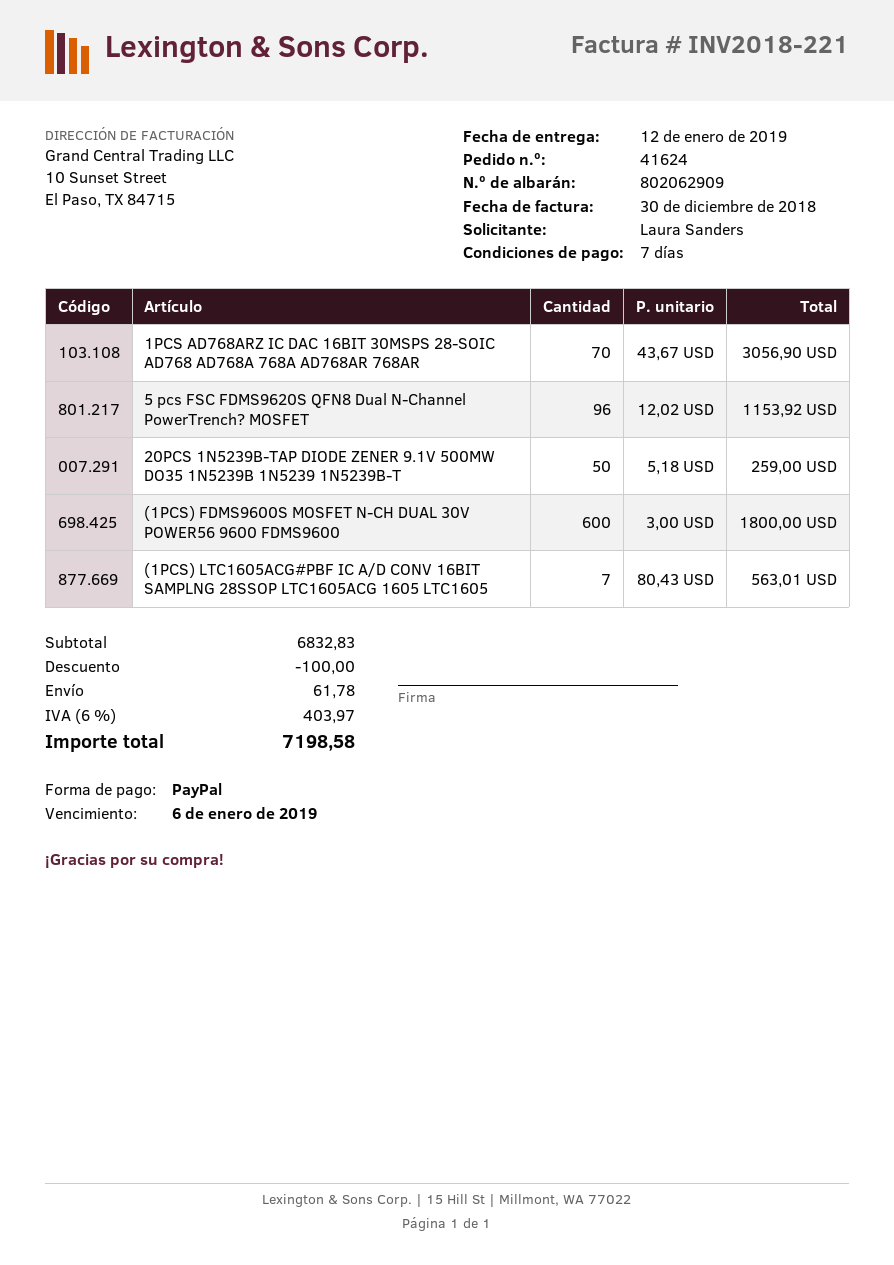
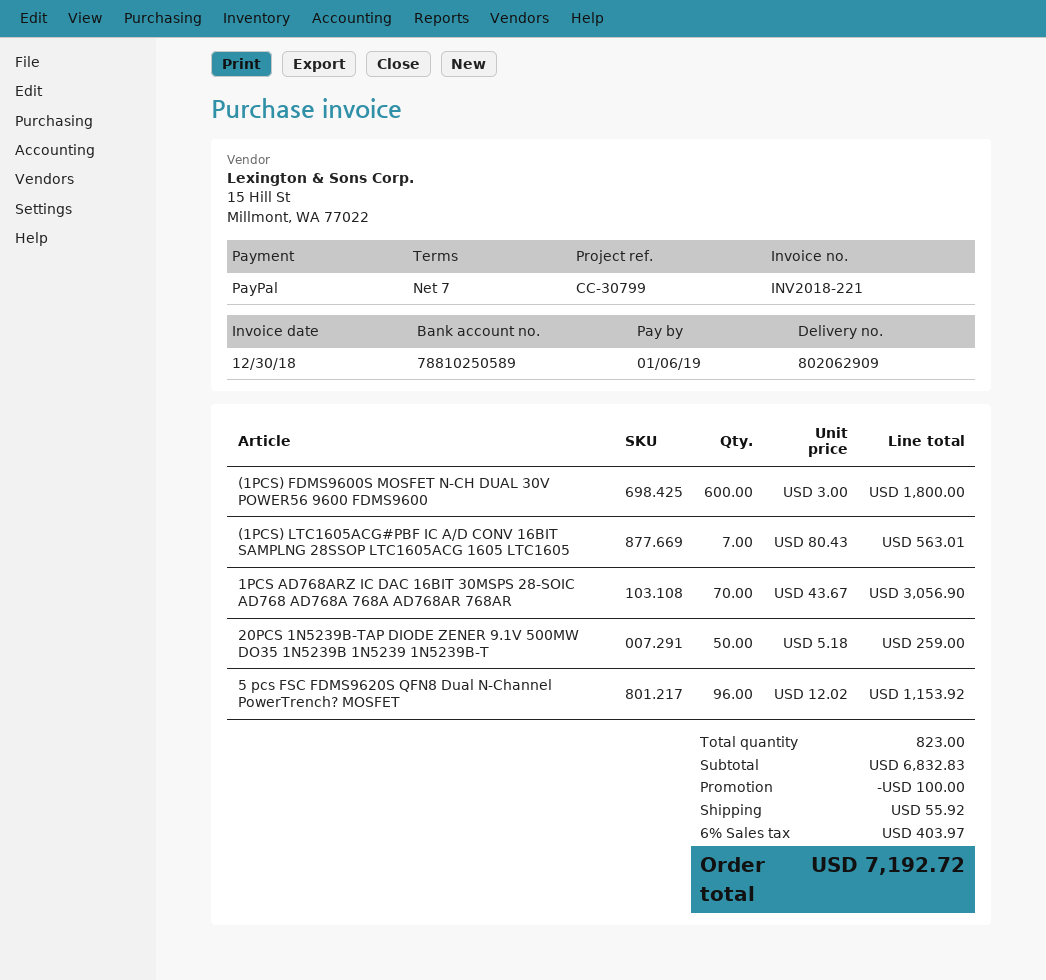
shipping: 61.78 -> 55.92
total: 7198.58 -> 7192.72

